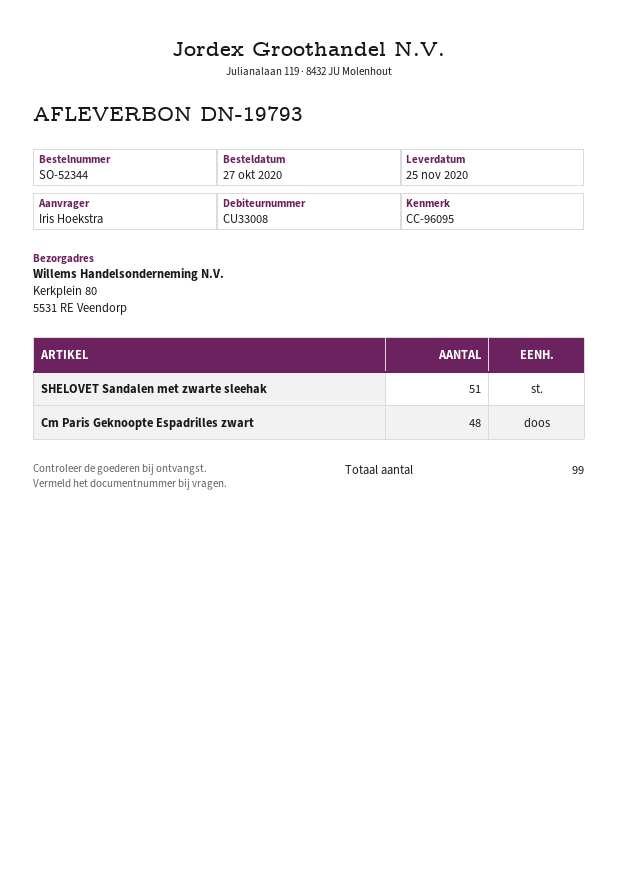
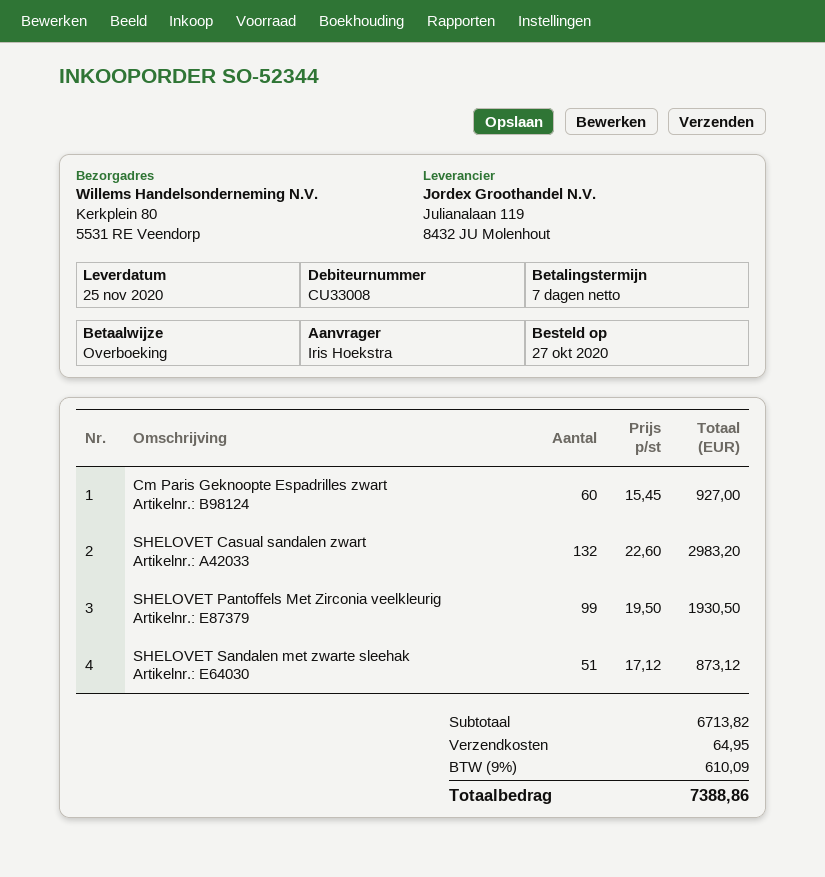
Cm Paris Geknoopte Espadrilles zwart: 48 -> 60
SHELOVET Casual sandalen zwart: none -> 132
SHELOVET Pantoffels Met Zirconia veelkleurig: none -> 99

